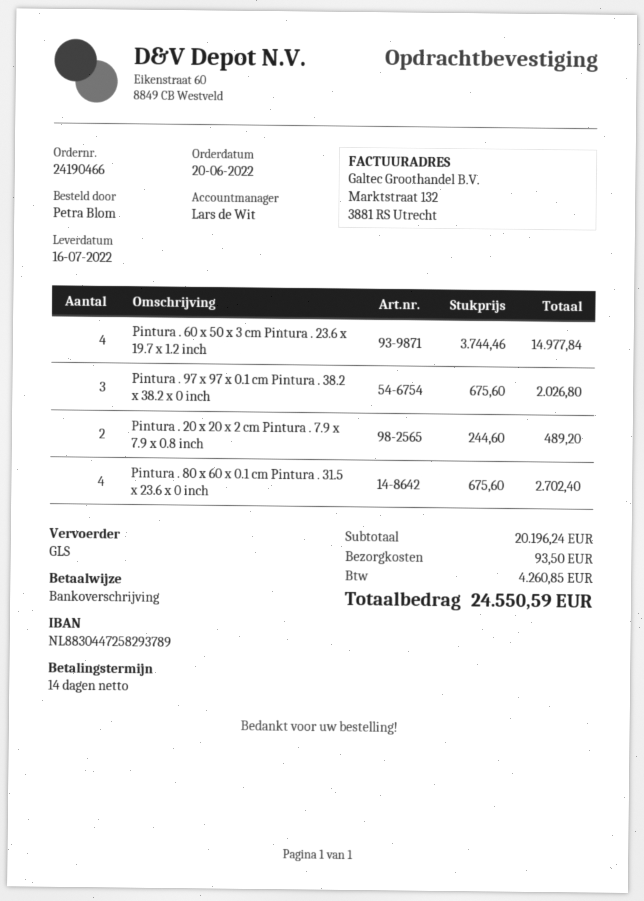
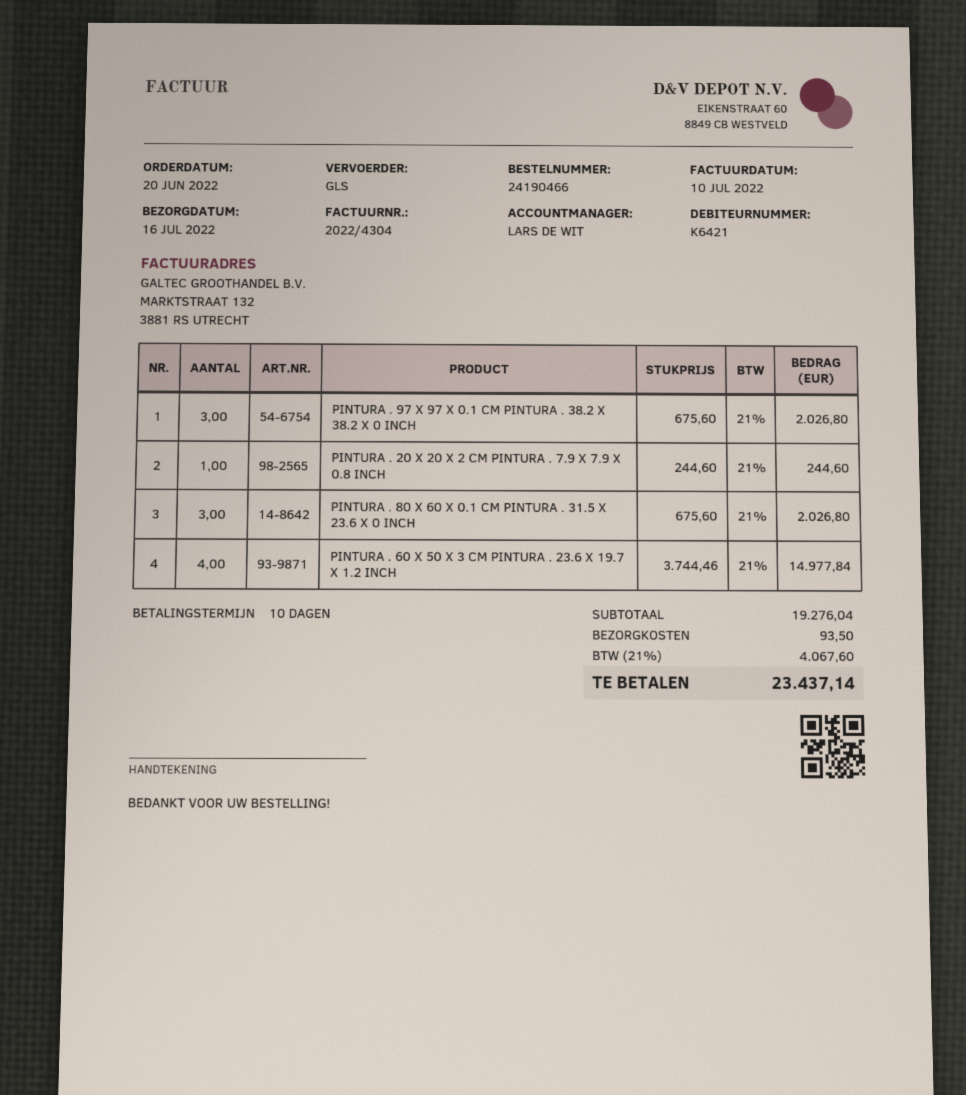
payment terms: 14 days -> 10 days
Pintura . 20 x 20 x 2 cm Pintura . 7.9 x 7.9 x 0.8 inch: 2 x 244.60 = 489.20 -> 1 x 244.60 = 244.60
Pintura . 80 x 60 x 0.1 cm Pintura . 31.5 x 23.6 x 0 inch: 4 x 675.60 = 2702.40 -> 3 x 675.60 = 2026.80
subtotal: 20196.24 -> 19276.04
tax: 4260.85 -> 4067.60
total: 24550.59 -> 23437.14

